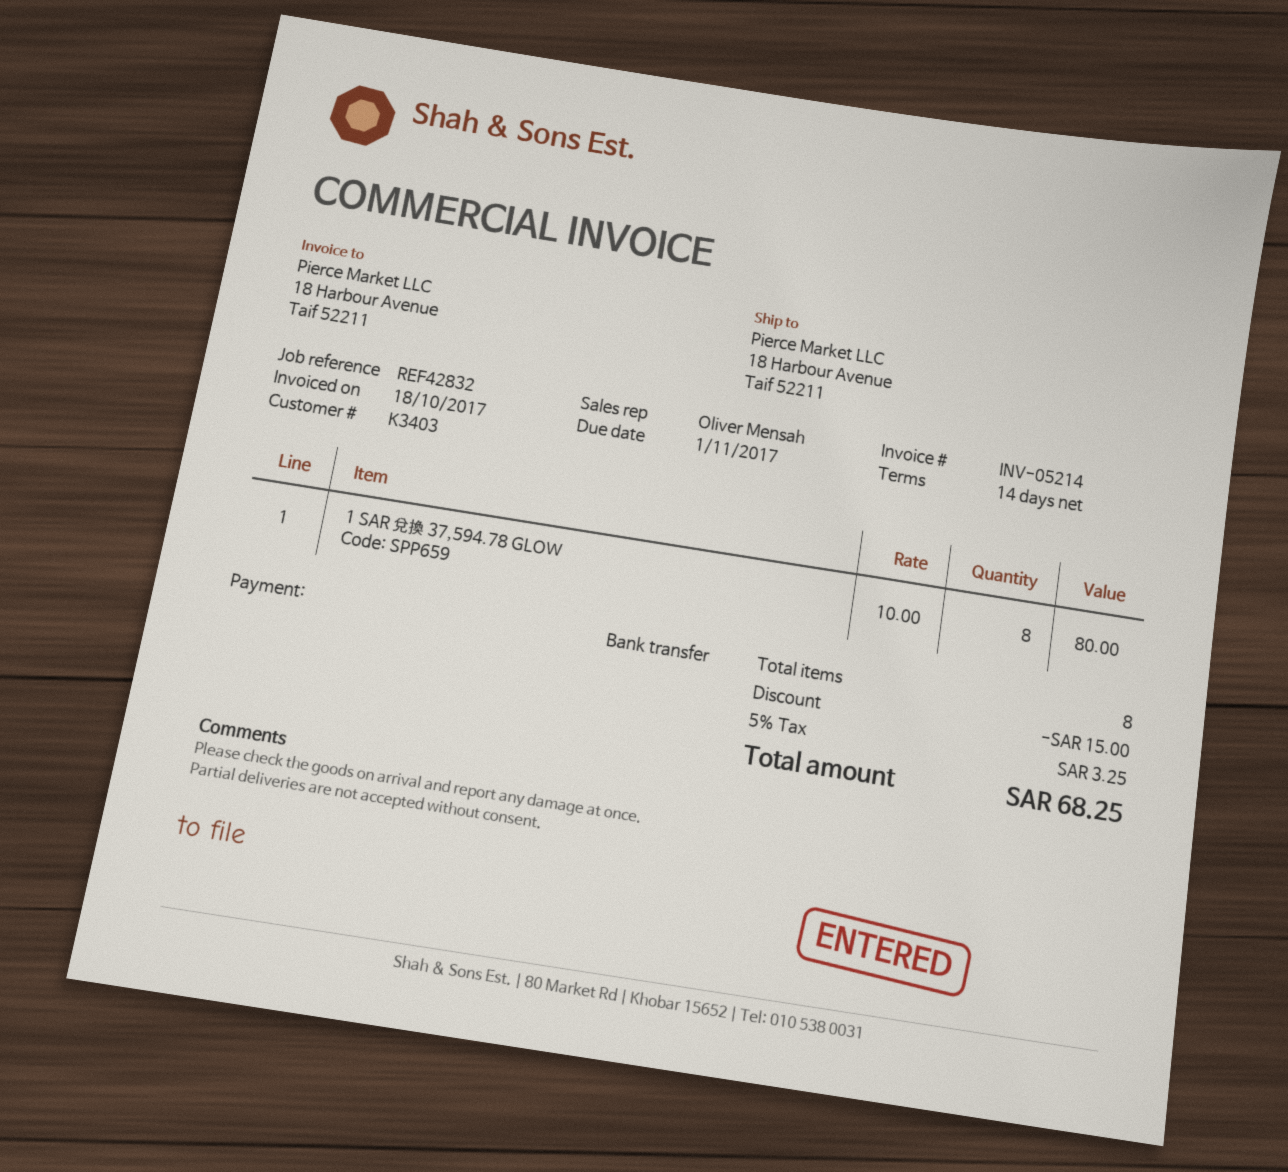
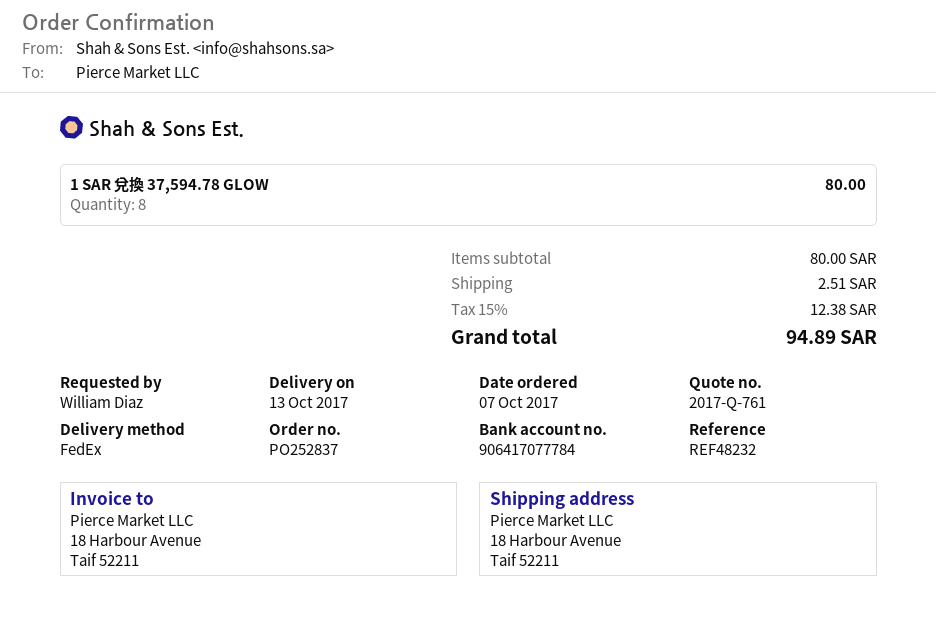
reference: REF42832 -> REF48232
discount: 15.00 -> none
shipping: none -> 2.51
tax: 5% = 3.25 -> 15% = 12.38
total: 68.25 -> 94.89

